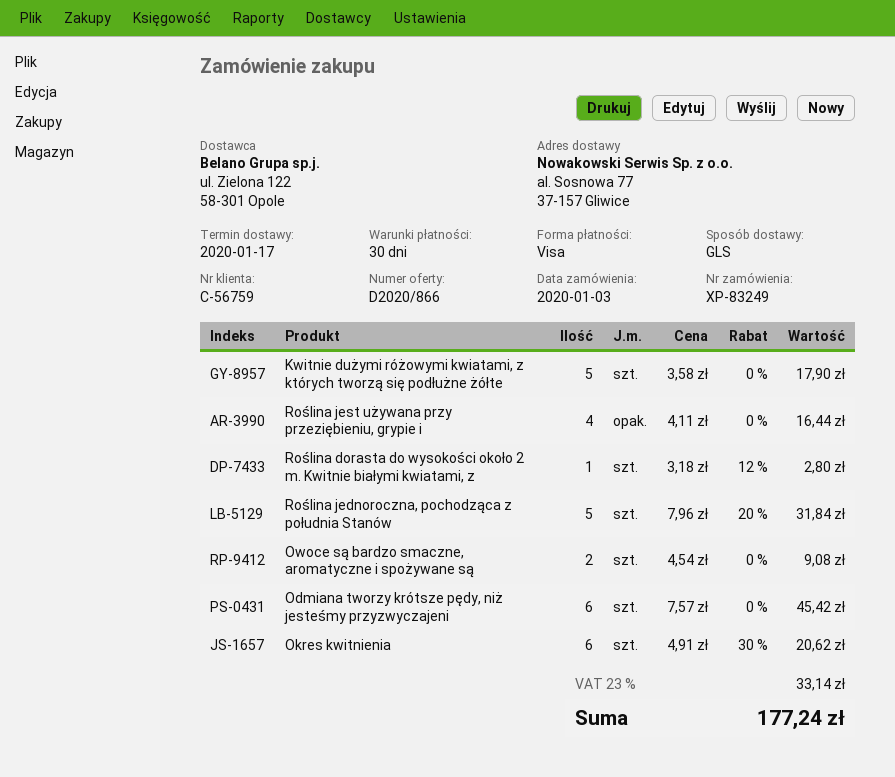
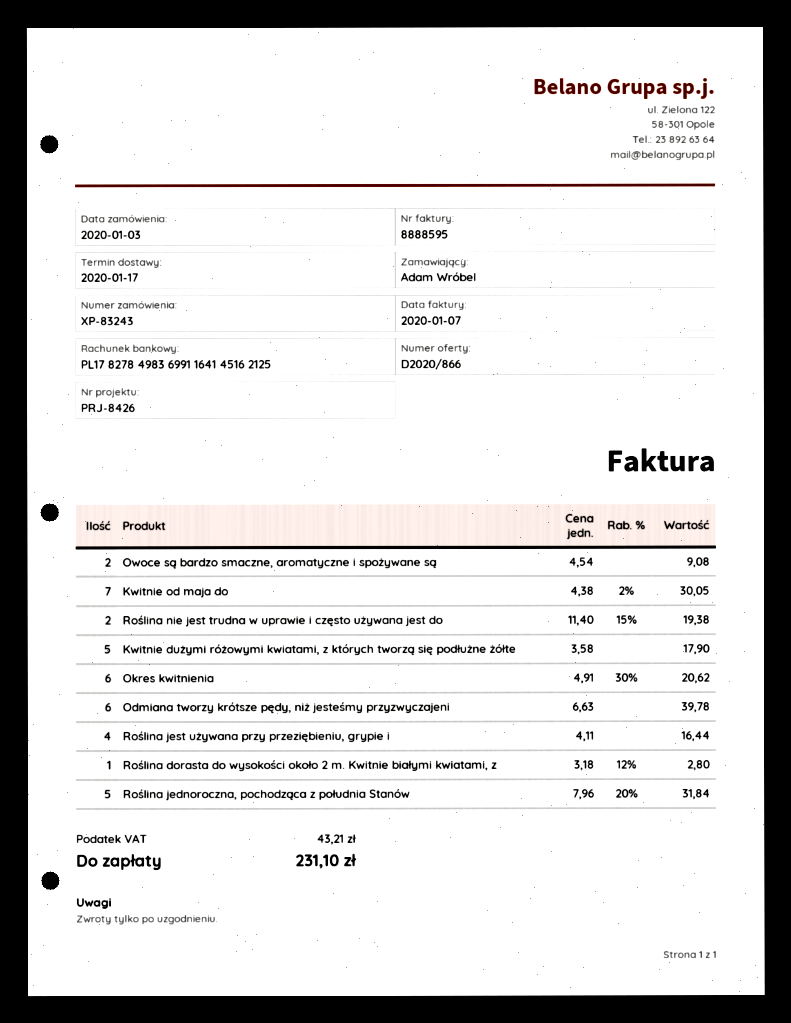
order number: XP-83249 -> XP-83243
Odmiana tworzy krótsze pędy, niż jesteśmy przyzwyczajeni: 6 x 7.57 = 45.42 -> 6 x 6.63 = 39.78
Kwitnie od maja do: none -> 7 x 4.38 - 2% = 30.05
Roślina nie jest trudna w uprawie i często używana jest do: none -> 2 x 11.40 - 15% = 19.38
tax: 33.14 -> 43.21
total: 177.24 -> 231.10

